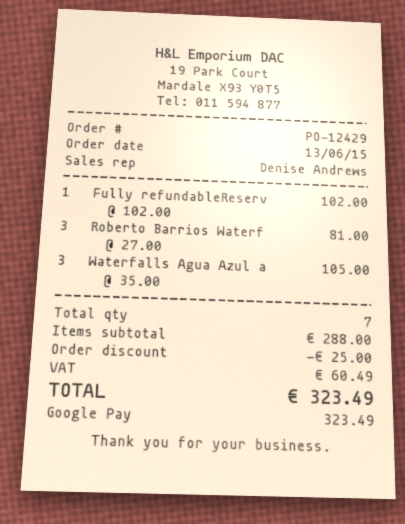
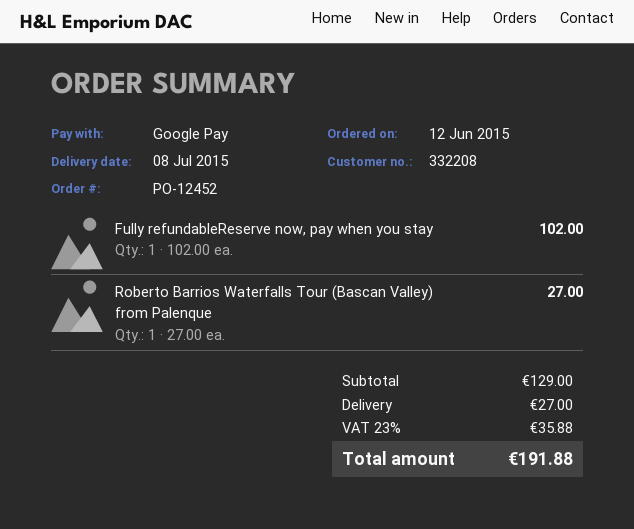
order number: PO-12429 -> PO-12452
order date: 2015-06-13 -> 2015-06-12
Roberto Barrios Waterf: 3 x 27.00 = 81.00 -> 1 x 27.00 = 27.00
Waterfalls Agua Azul a: 3 x 35.00 = 105.00 -> none
subtotal: 288.00 -> 129.00
discount: 25.00 -> none
shipping: none -> 27.00
tax: 60.49 -> 35.88
total: 323.49 -> 191.88

